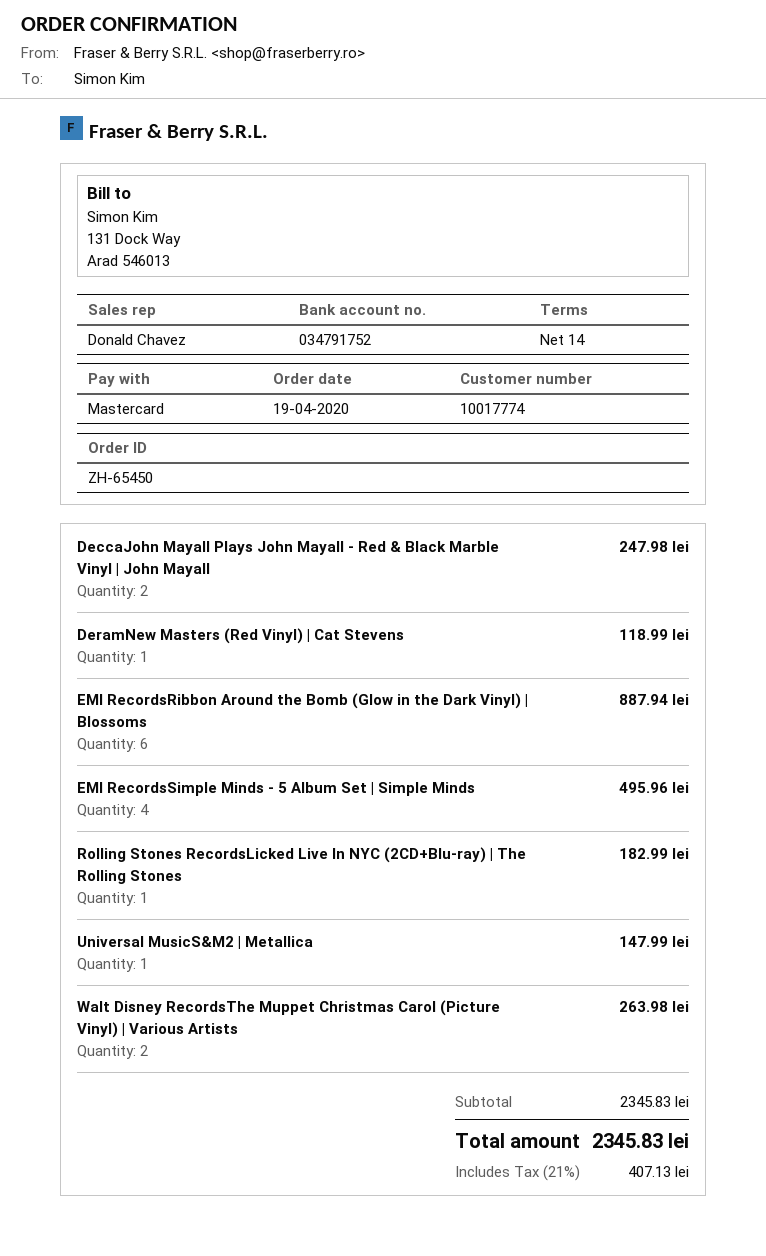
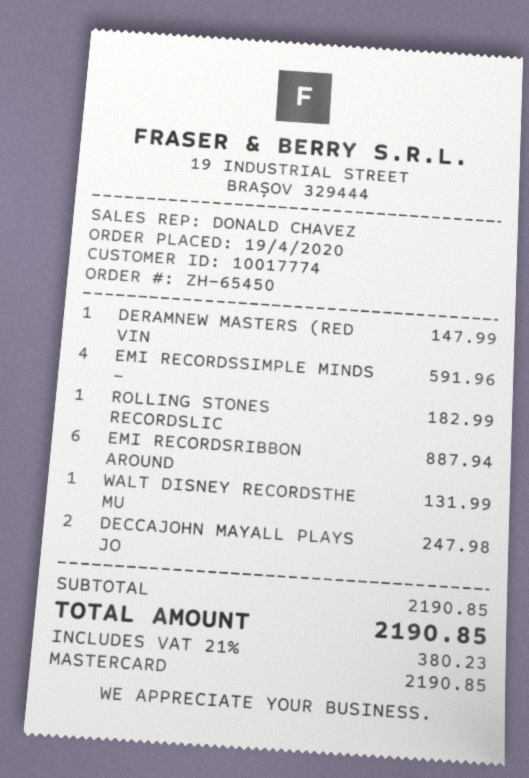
DeramNew Masters (Red Vinyl) | Cat Stevens: 1 for 118.99 -> 1 for 147.99
EMI RecordsSimple Minds - 5 Album Set | Simple Minds: 4 for 495.96 -> 4 for 591.96
Universal MusicS&M2 | Metallica: 1 for 147.99 -> none
Walt Disney RecordsThe Muppet Christmas Carol (Picture Vinyl) | Various Artists: 2 for 263.98 -> 1 for 131.99
subtotal: 2345.83 -> 2190.85
tax: 21% = 407.13 -> 21% = 380.23
total: 2345.83 -> 2190.85

